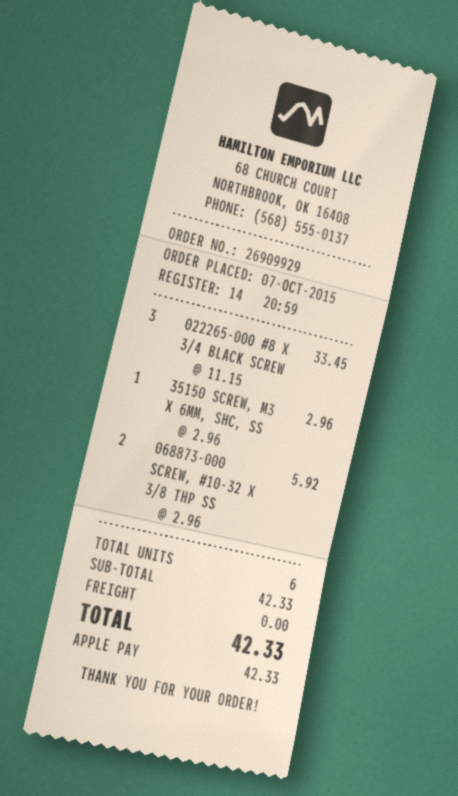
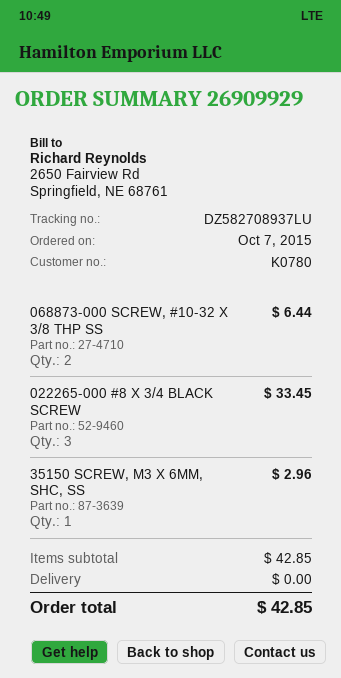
068873-000 SCREW, #10-32 X 3/8 THP SS: 2 for 5.92 -> 2 for 6.44
subtotal: 42.33 -> 42.85
total: 42.33 -> 42.85

